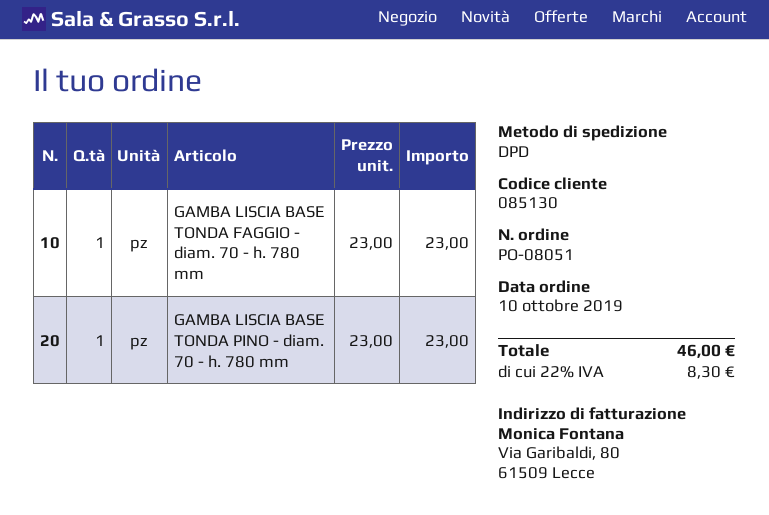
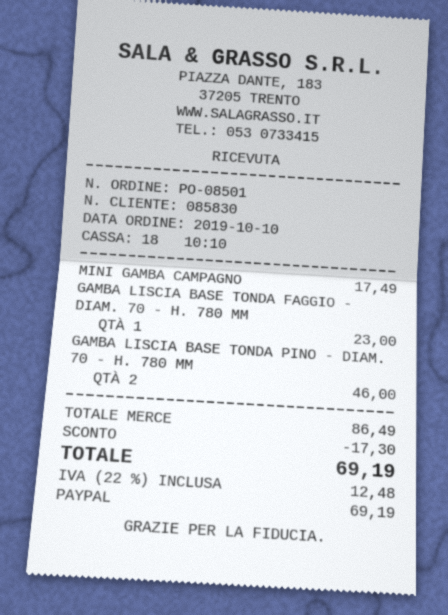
order number: PO-08051 -> PO-08501
customer number: 085130 -> 085830
GAMBA LISCIA BASE TONDA PINO - diam. 70 - h. 780 mm: 1 for 23.00 -> 2 for 46.00
MINI GAMBA CAMPAGNO: none -> 1 for 17.49
discount: none -> 17.30
tax: 22% = 8.30 -> 22% = 12.48
total: 46.00 -> 69.19

